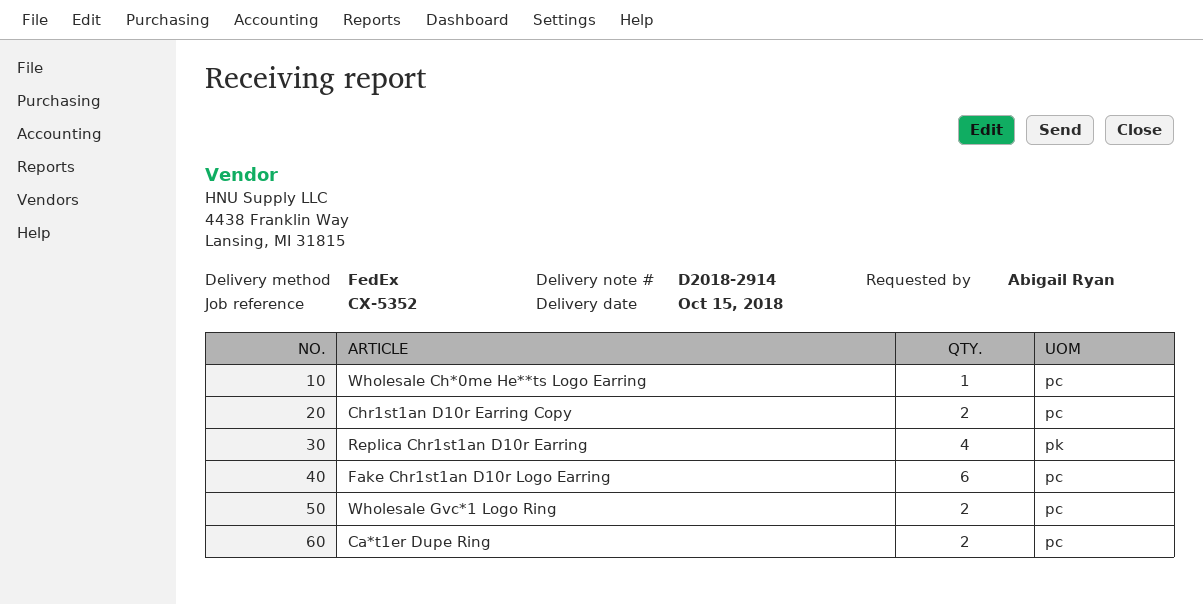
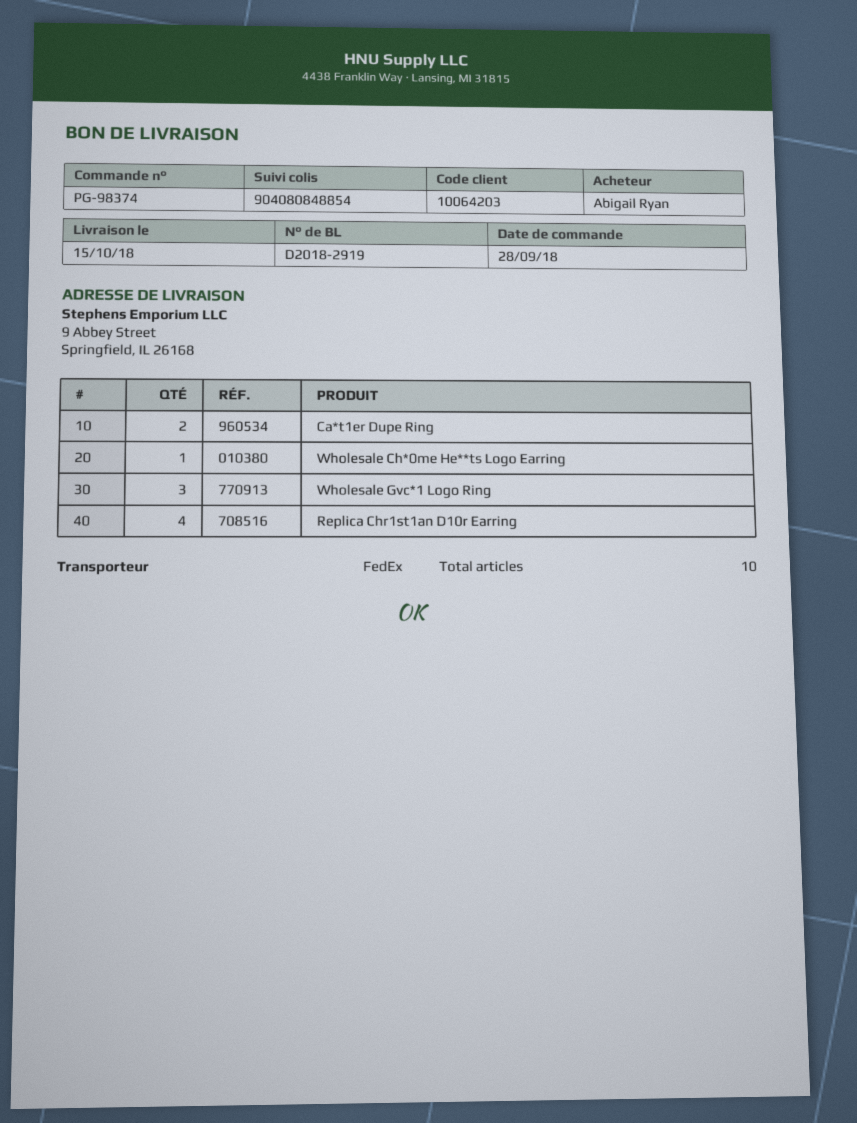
delivery note number: D2018-2914 -> D2018-2919
Chr1st1an D10r Earring Copy: 2 -> none
Fake Chr1st1an D10r Logo Earring: 6 -> none
Wholesale Gvc*1 Logo Ring: 2 -> 3

